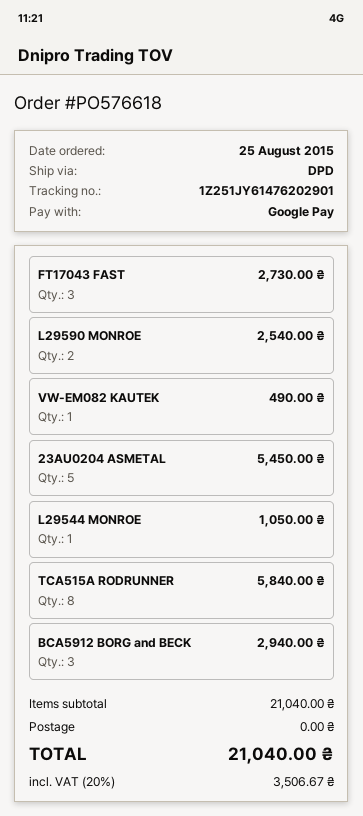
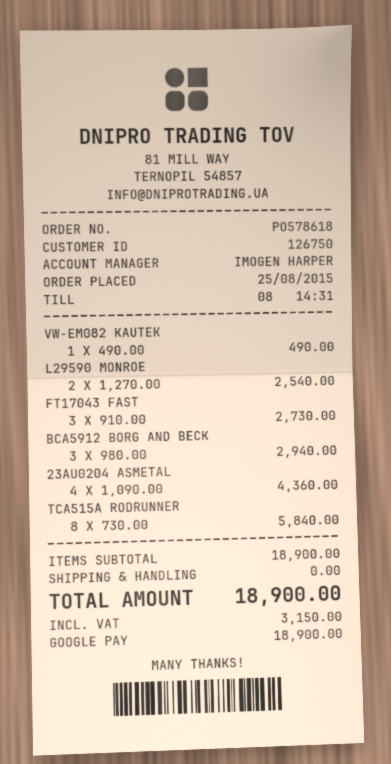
order number: PO576618 -> PO578618
23AU0204 ASMETAL: 5 for 5450.00 -> 4 for 4360.00
L29544 MONROE: 1 for 1050.00 -> none
subtotal: 21040.00 -> 18900.00
tax: 3506.67 -> 3150.00
total: 21040.00 -> 18900.00

